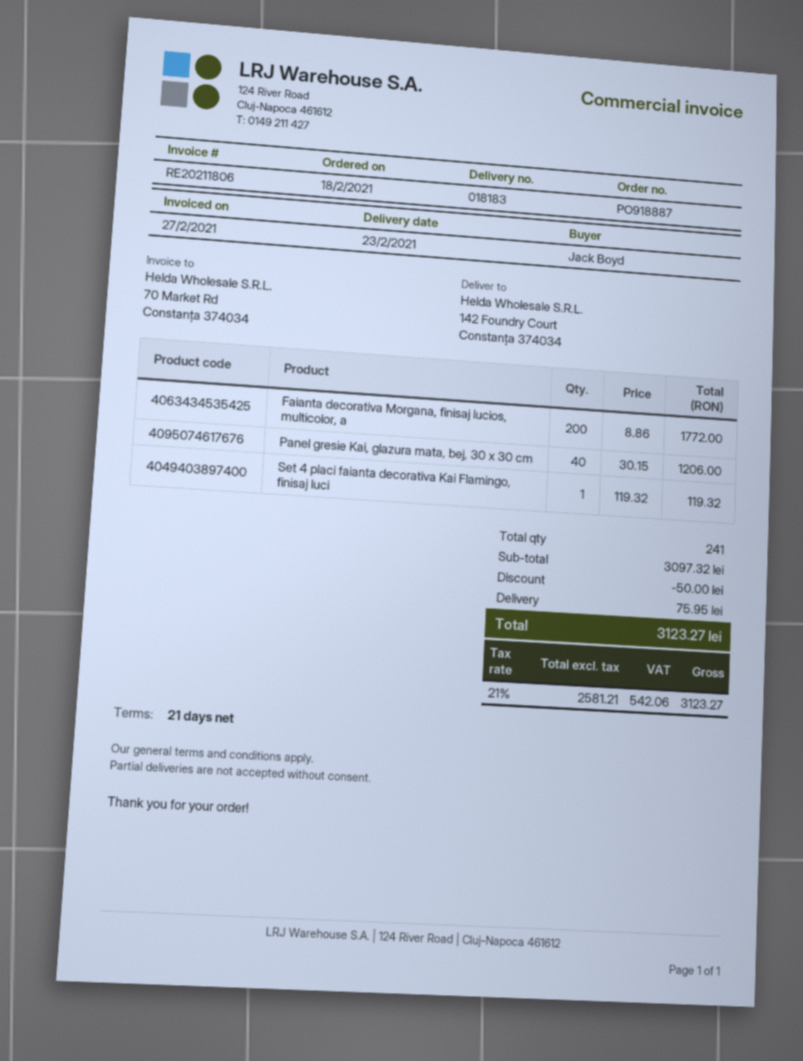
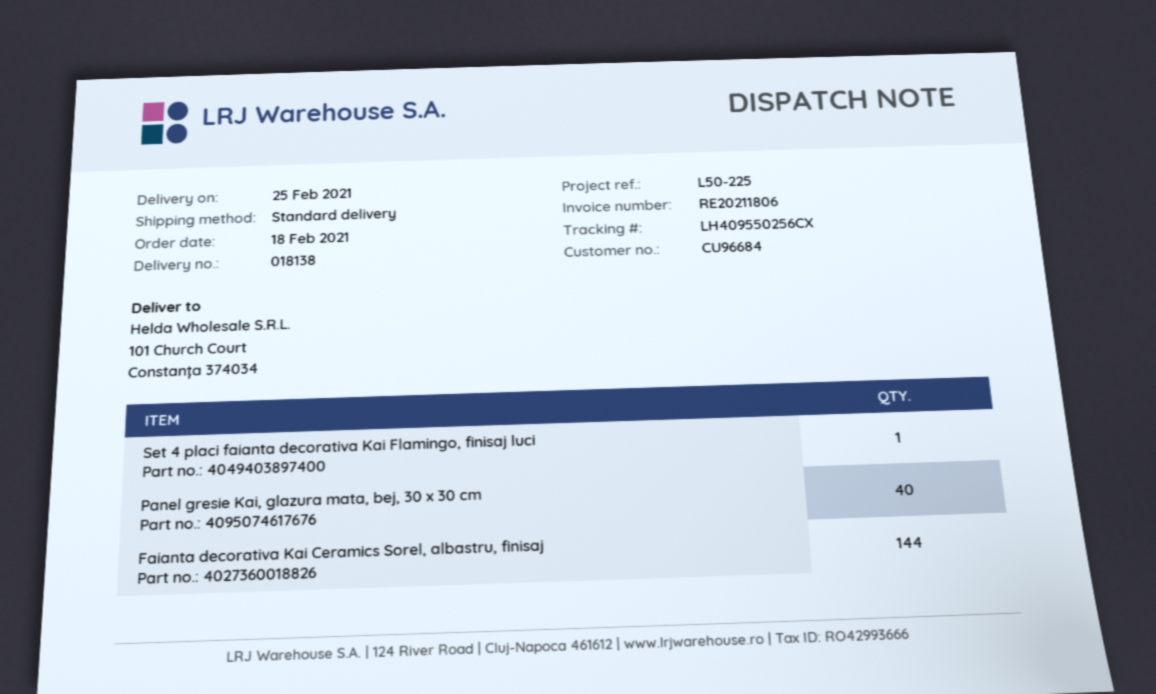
delivery note number: 018183 -> 018138
delivery date: 2021-02-23 -> 2021-02-25
ship to: 142 Foundry Court, Constanța 374034 -> 101 Church Court, Constanța 374034
Faianta decorativa Morgana, finisaj lucios, multicolor, a: 200 -> none
Faianta decorativa Kai Ceramics Sorel, albastru, finisaj: none -> 144

